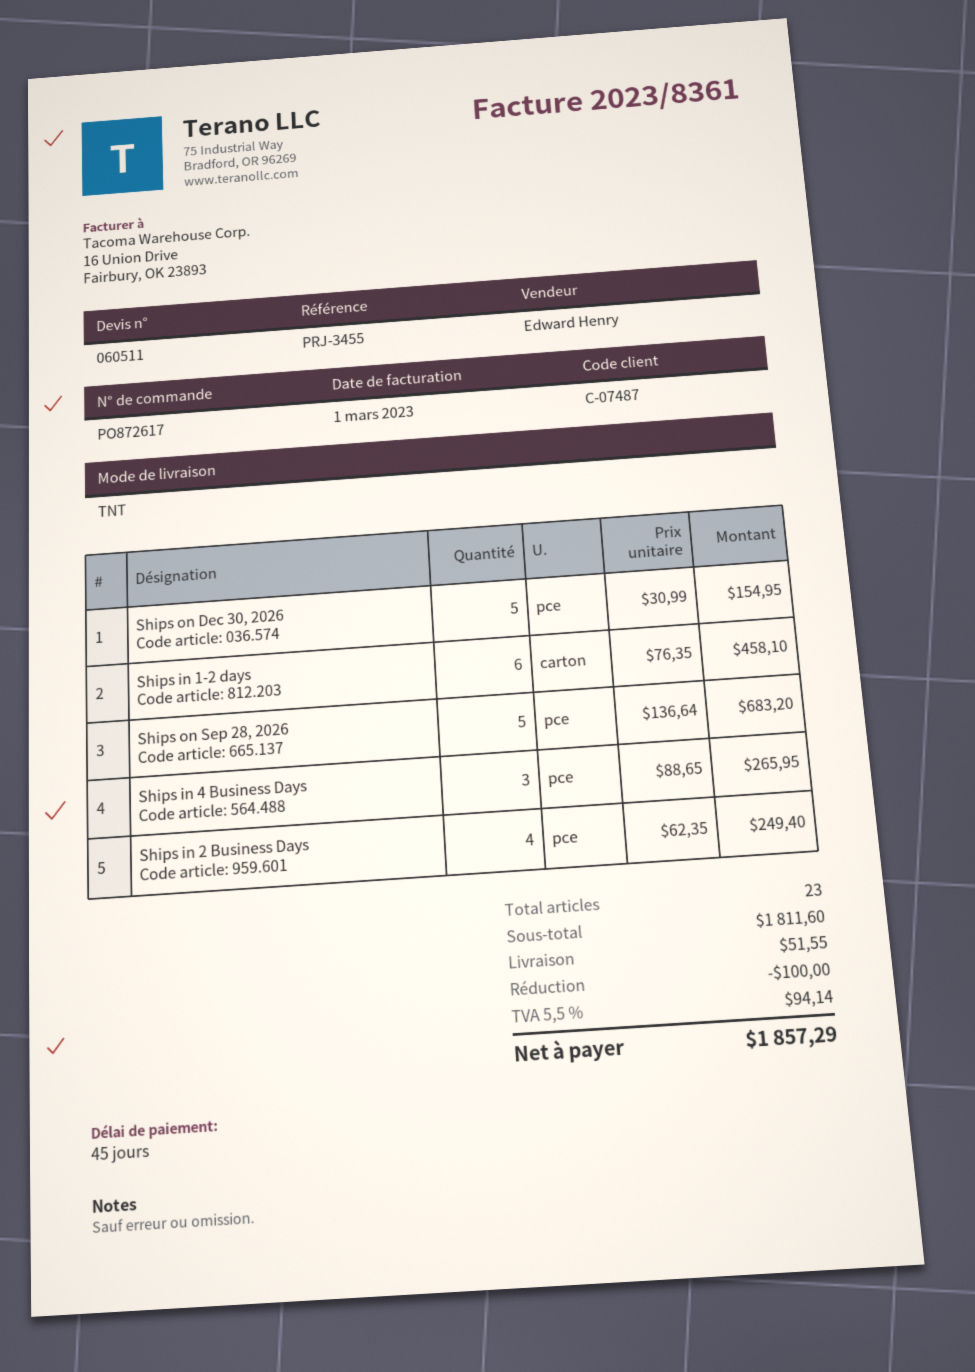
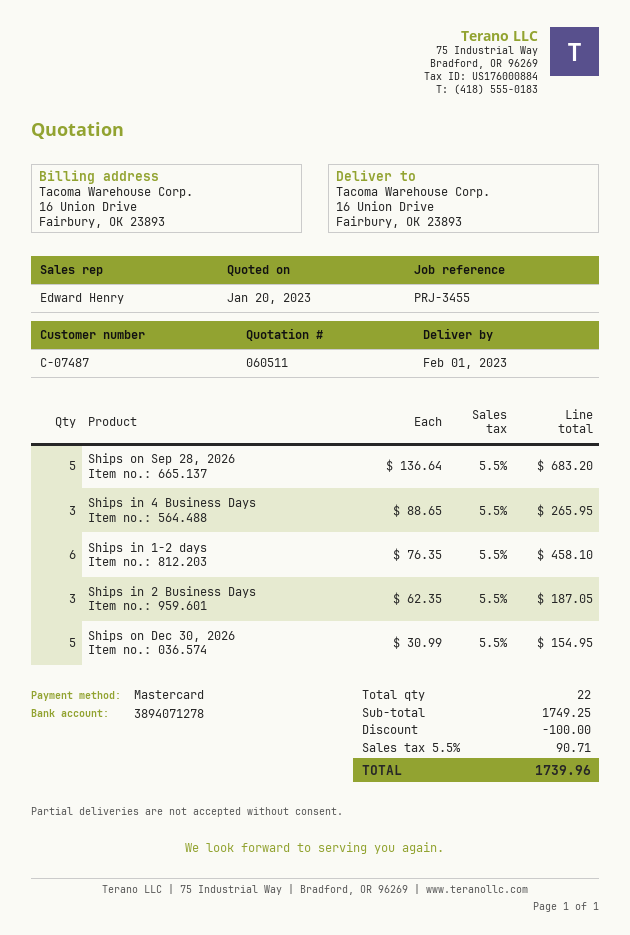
Ships in 2 Business Days: 4 x 62.35 = 249.40 -> 3 x 62.35 = 187.05
total quantity: 23 -> 22
subtotal: 1811.60 -> 1749.25
shipping: 51.55 -> none
tax: 5.5% = 94.14 -> 5.5% = 90.71
total: 1857.29 -> 1739.96

